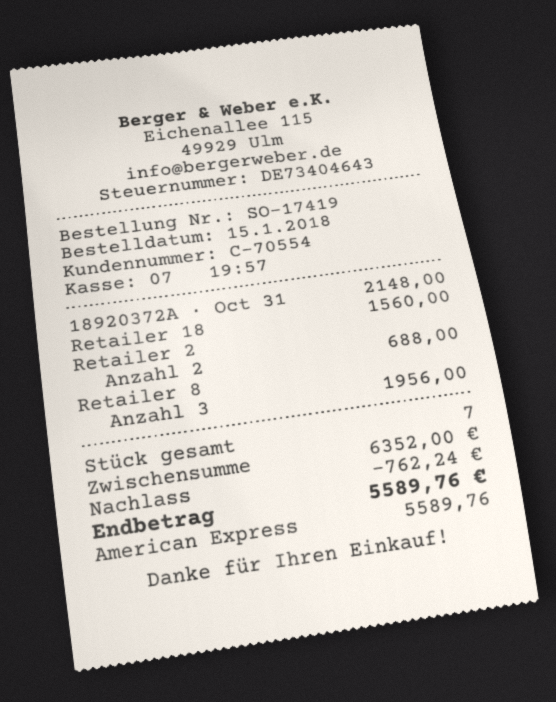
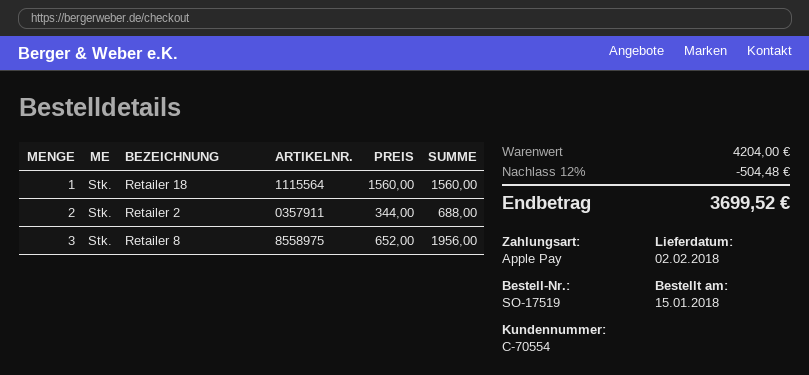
order number: SO-17419 -> SO-17519
payment method: American Express -> Apple Pay
18920372A · Oct 31: 1 for 2148.00 -> none
subtotal: 6352.00 -> 4204.00
discount: 762.24 -> 504.48
total: 5589.76 -> 3699.52

